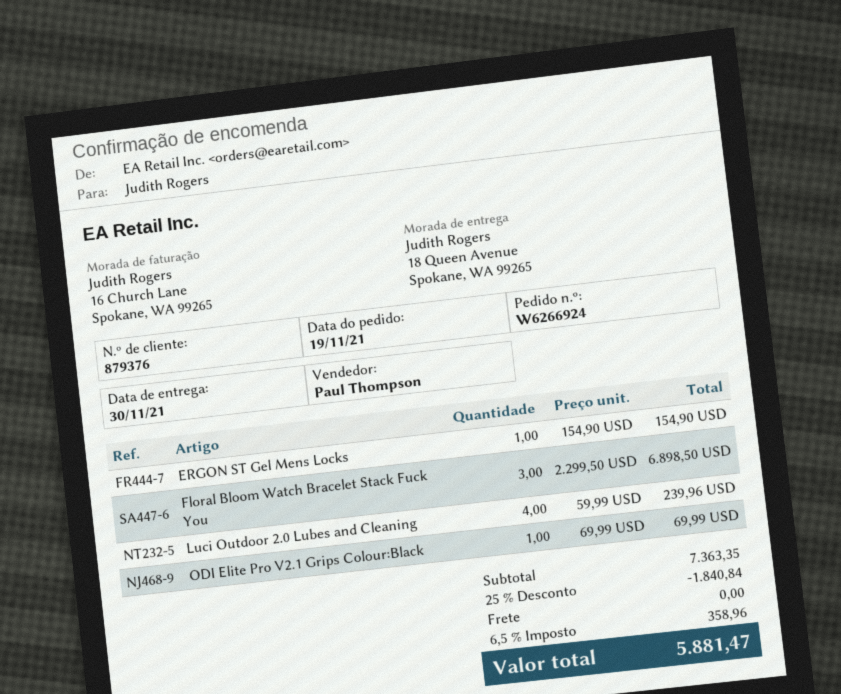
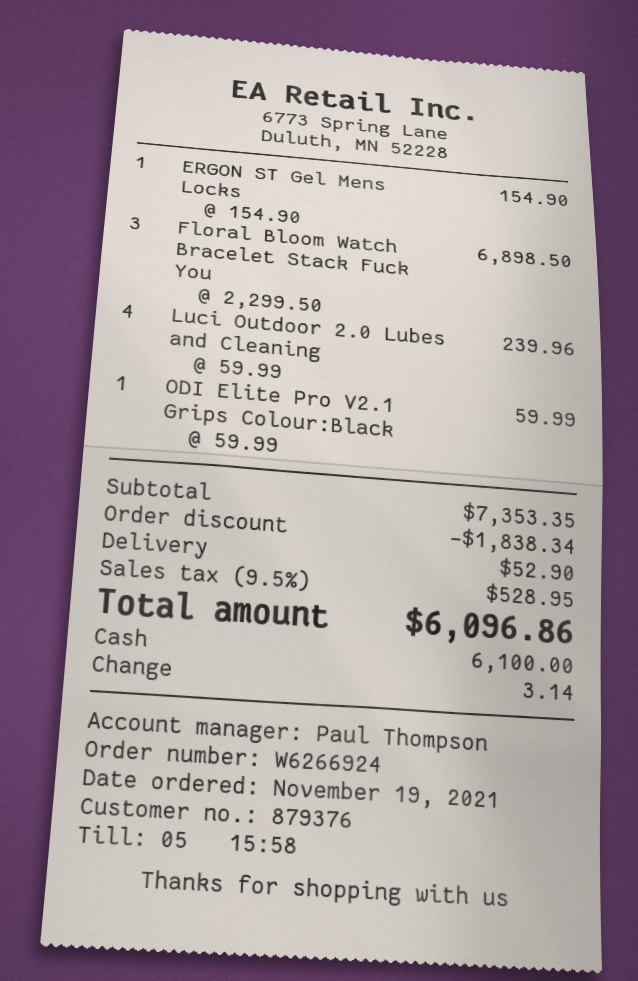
ODI Elite Pro V2.1 Grips Colour:Black: 1 x 69.99 = 69.99 -> 1 x 59.99 = 59.99
subtotal: 7363.35 -> 7353.35
discount: 1840.84 -> 1838.34
shipping: 0.00 -> 52.90
tax: 6.5% = 358.96 -> 9.5% = 528.95
total: 5881.47 -> 6096.86

